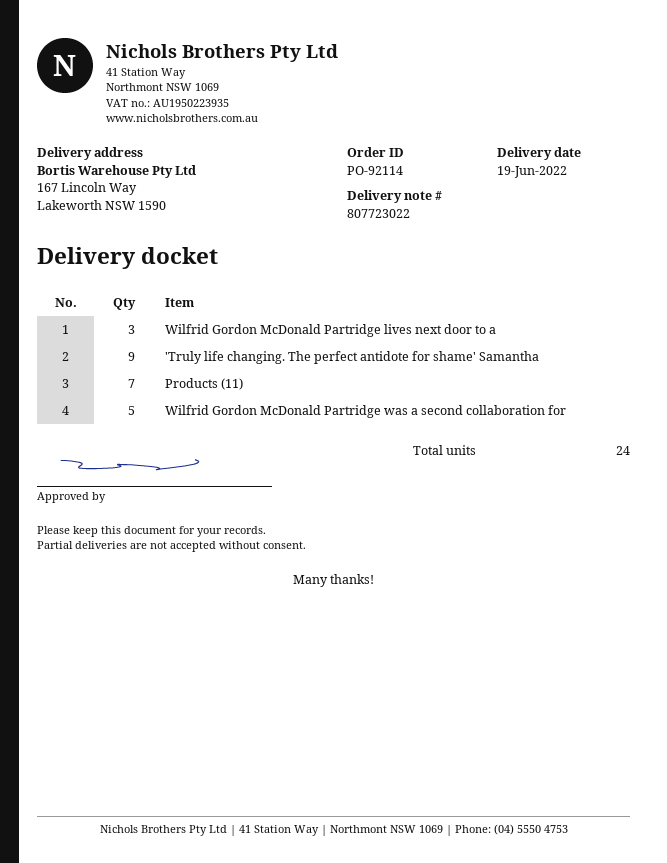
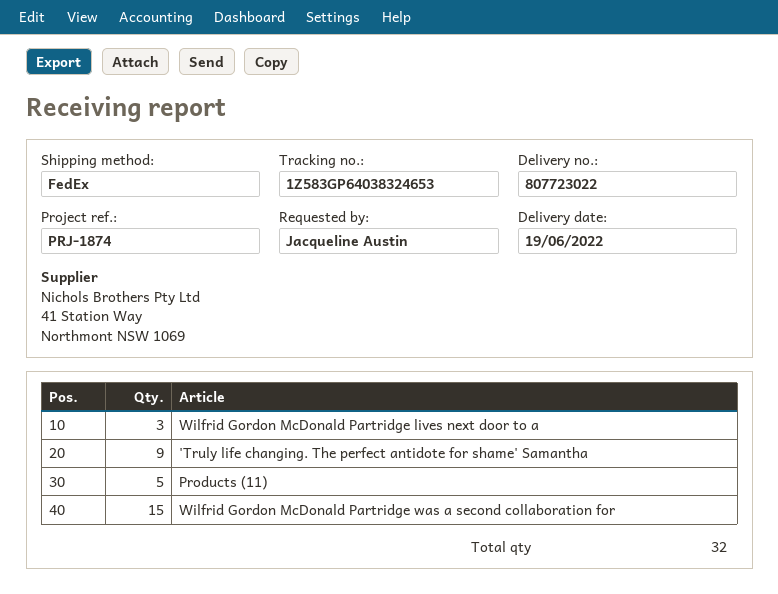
Products (11): 7 -> 5
Wilfrid Gordon McDonald Partridge was a second collaboration for: 5 -> 15
total quantity: 24 -> 32

